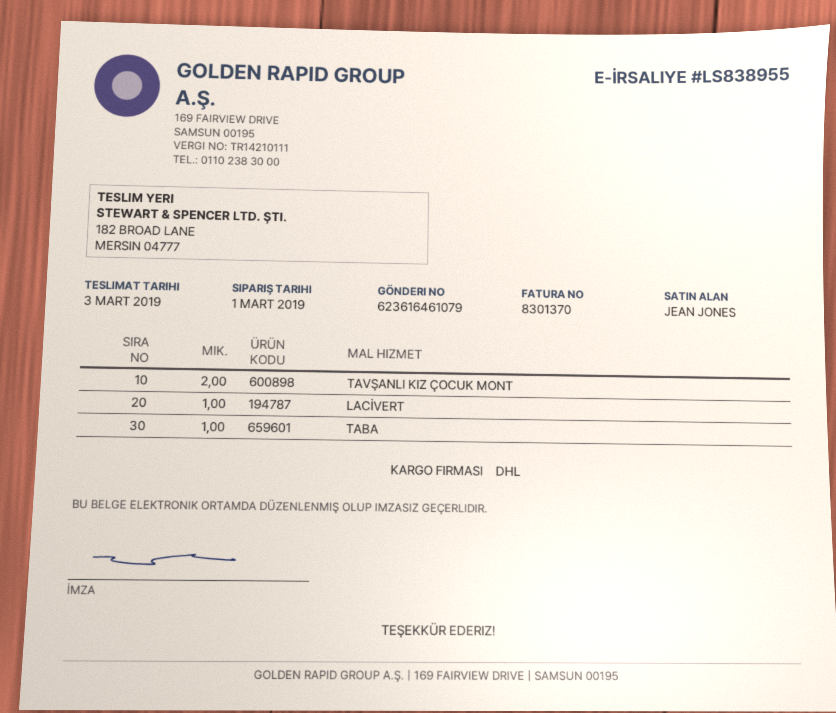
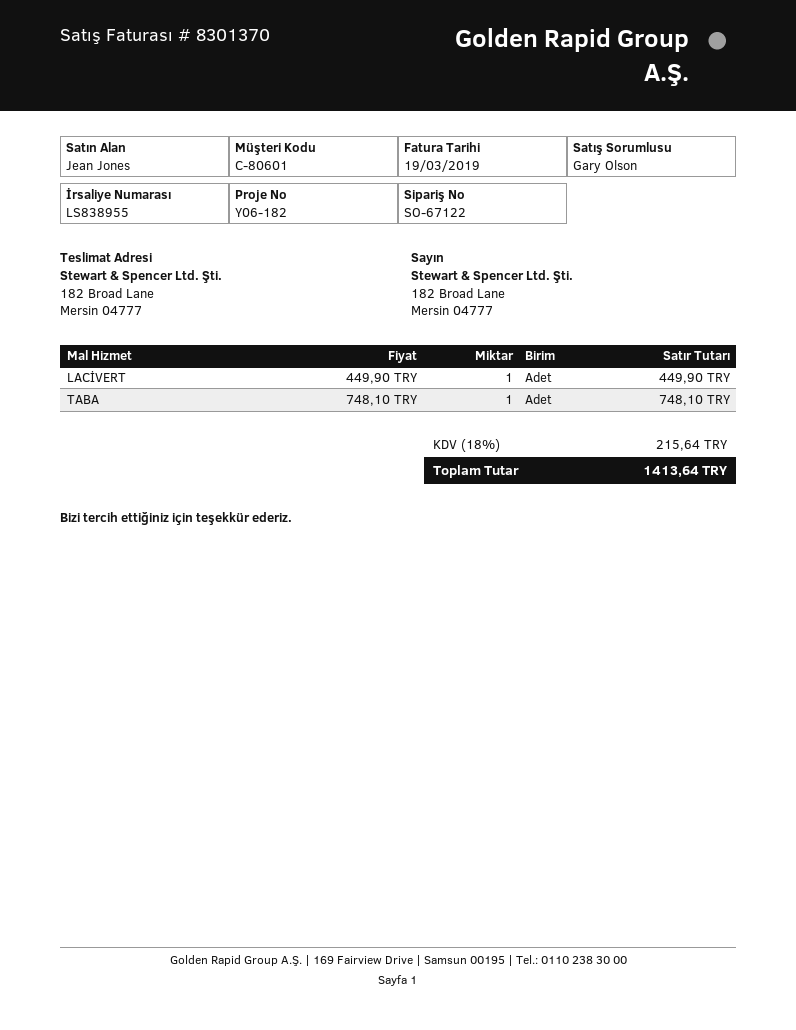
TAVŞANLI KIZ ÇOCUK MONT: 2 -> none

